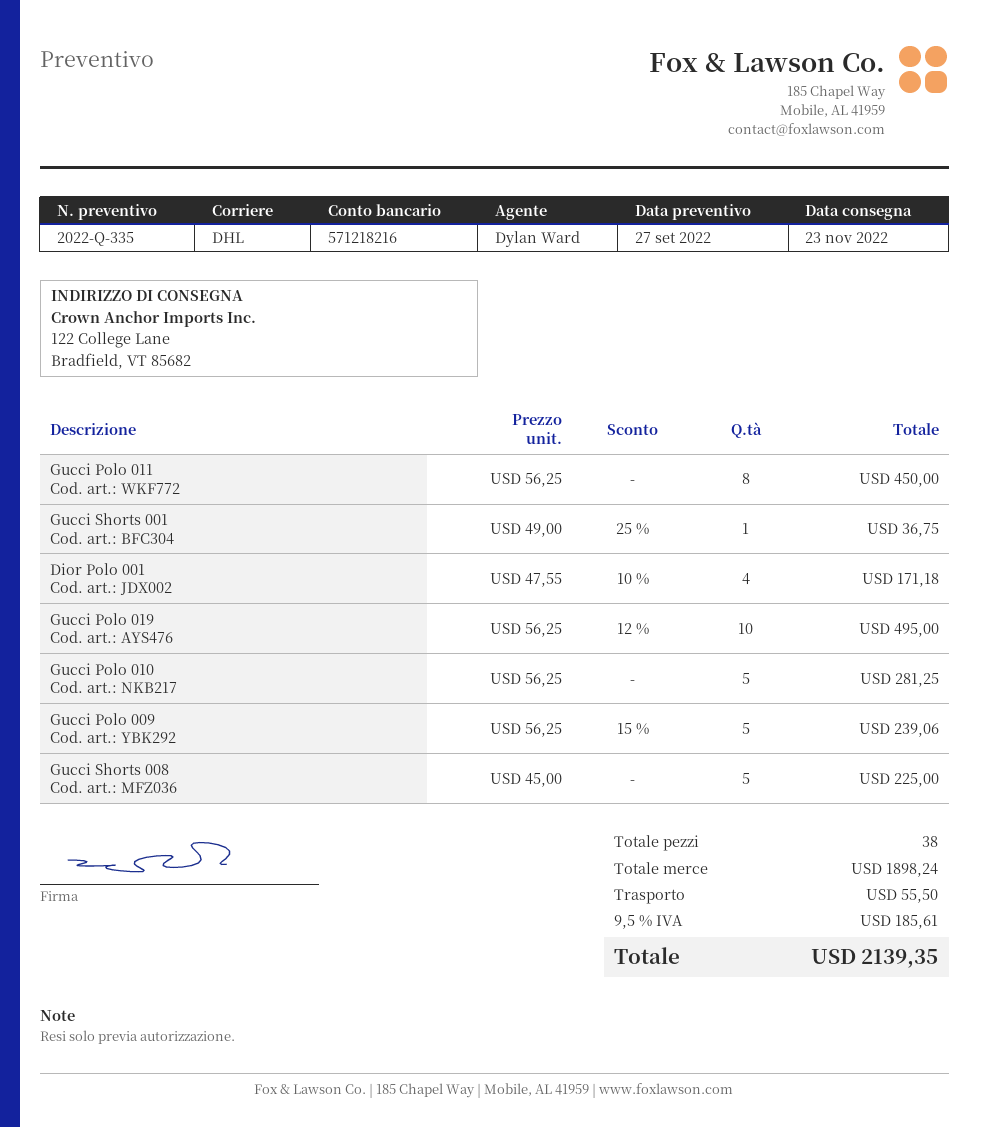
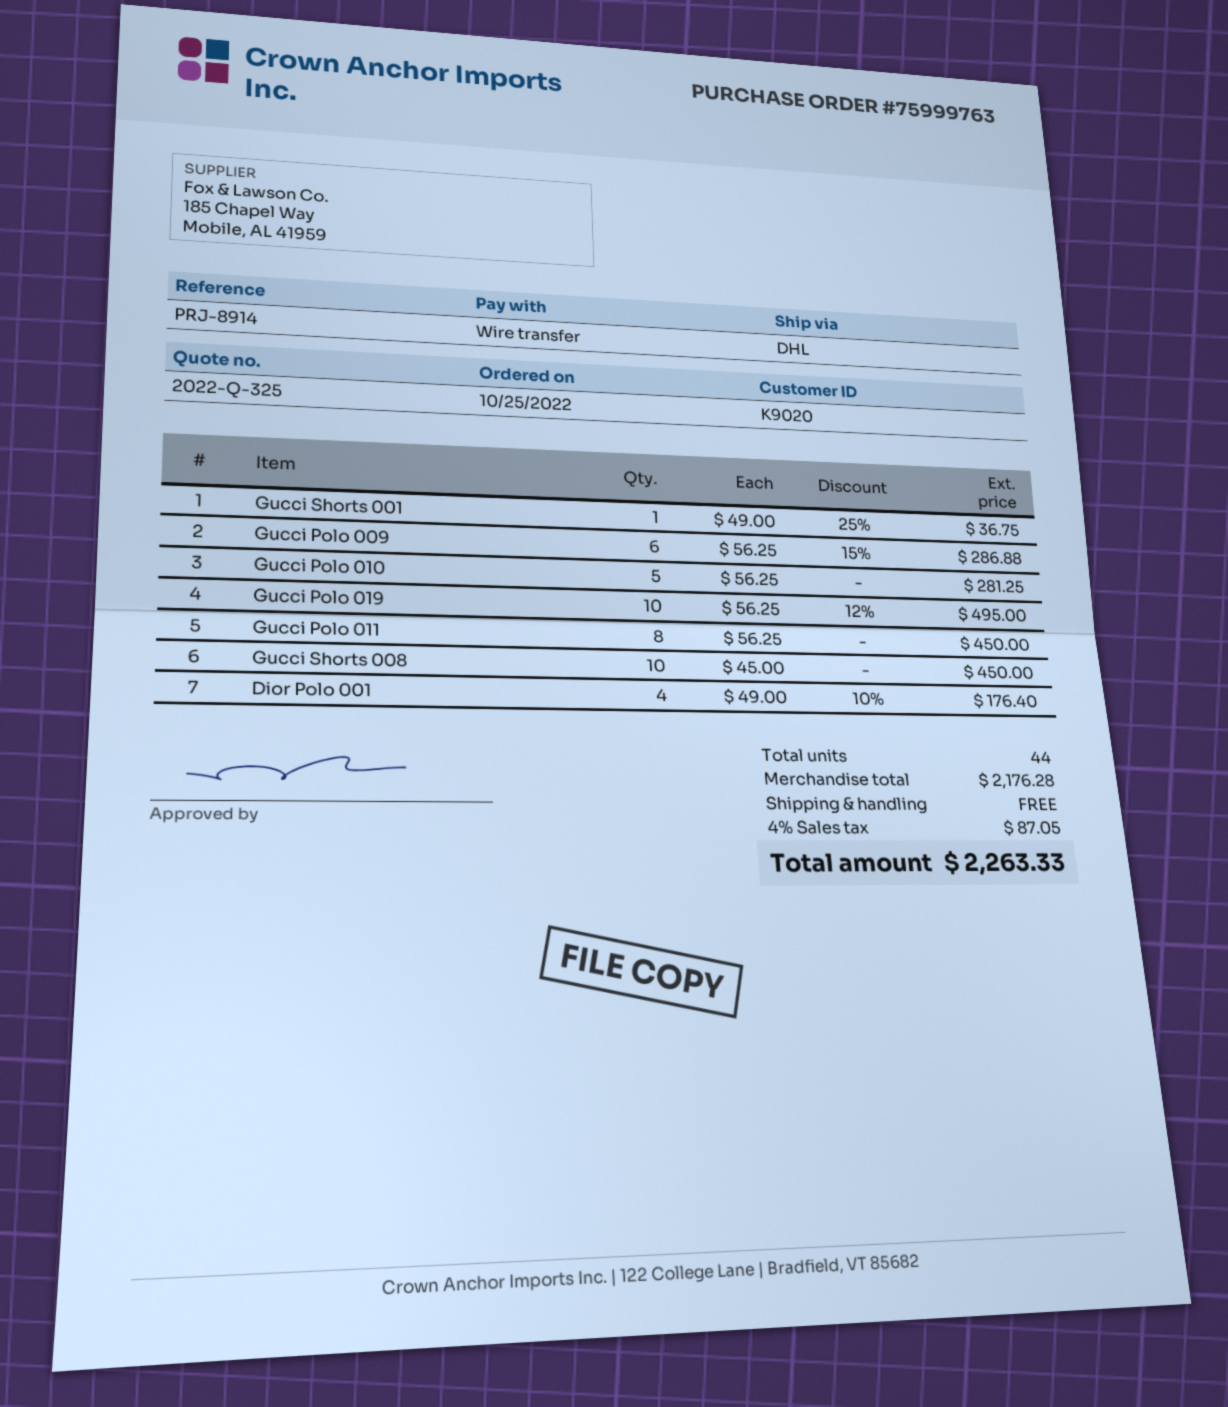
quote number: 2022-Q-335 -> 2022-Q-325
Dior Polo 001: 4 x 47.55 - 10% = 171.18 -> 4 x 49.00 - 10% = 176.40
Gucci Polo 009: 5 x 56.25 - 15% = 239.06 -> 6 x 56.25 - 15% = 286.88
Gucci Shorts 008: 5 x 45.00 = 225.00 -> 10 x 45.00 = 450.00
total quantity: 38 -> 44
subtotal: 1898.24 -> 2176.28
shipping: 55.50 -> 0.00
tax: 9.5% = 185.61 -> 4% = 87.05
total: 2139.35 -> 2263.33

